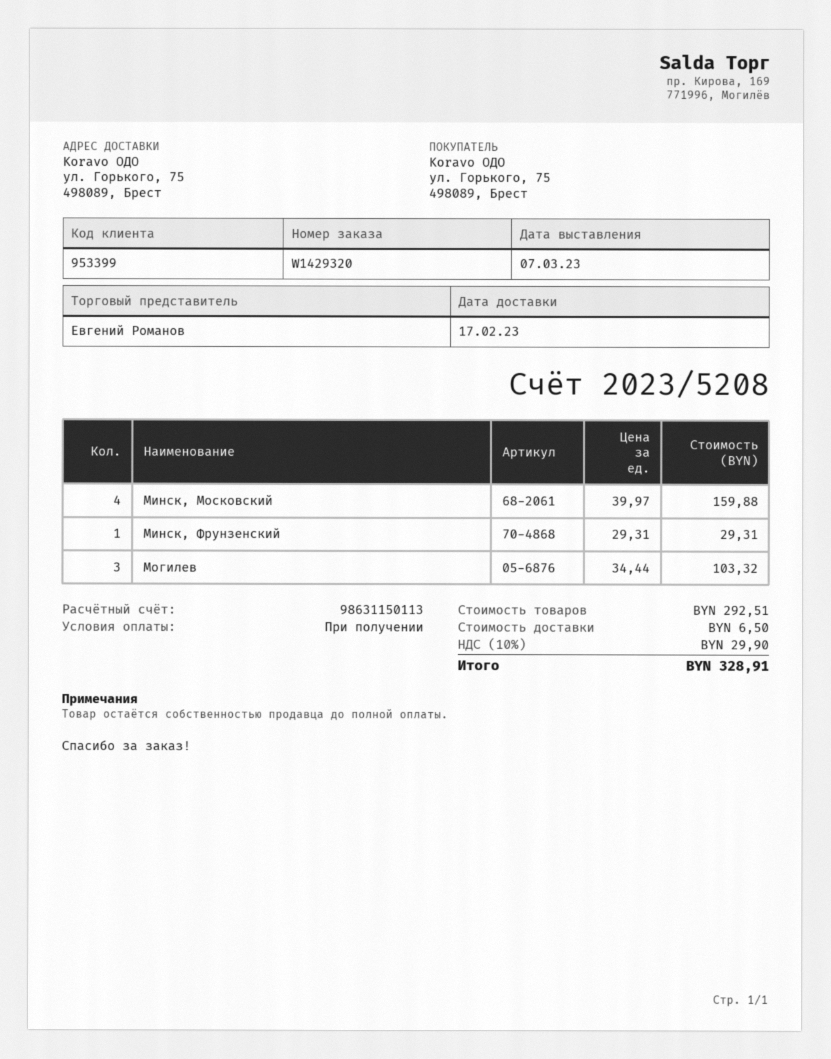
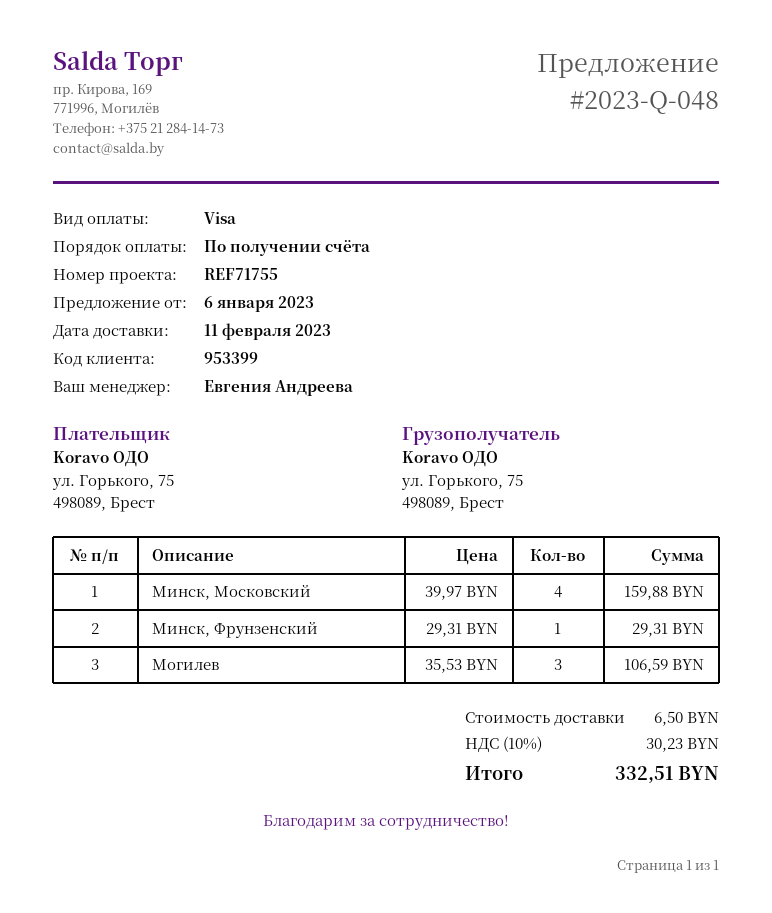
delivery date: 2023-02-17 -> 2023-02-11
sales rep: Евгений Романов -> Евгения Андреева
Могилев: 3 x 34.44 = 103.32 -> 3 x 35.53 = 106.59
tax: 10% = 29.90 -> 10% = 30.23
total: 328.91 -> 332.51

